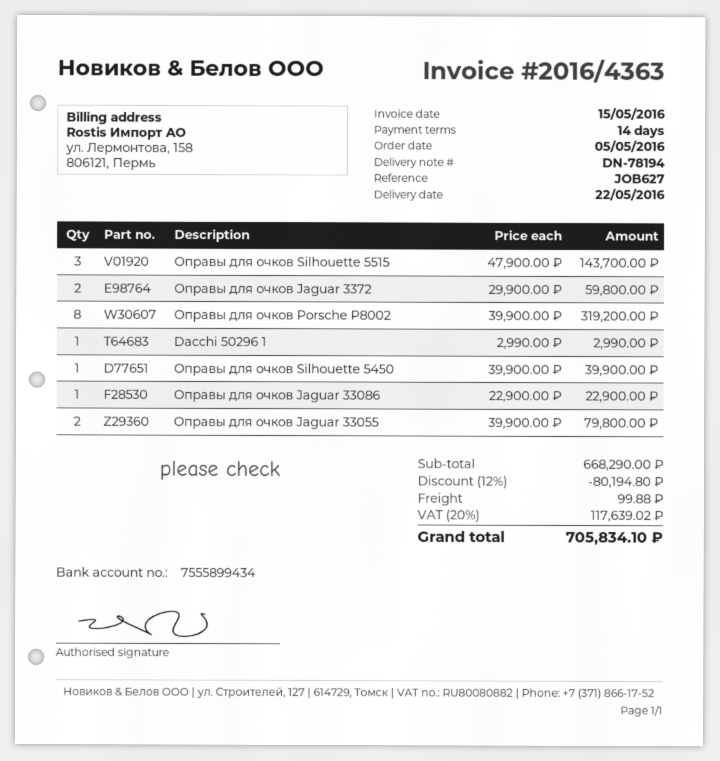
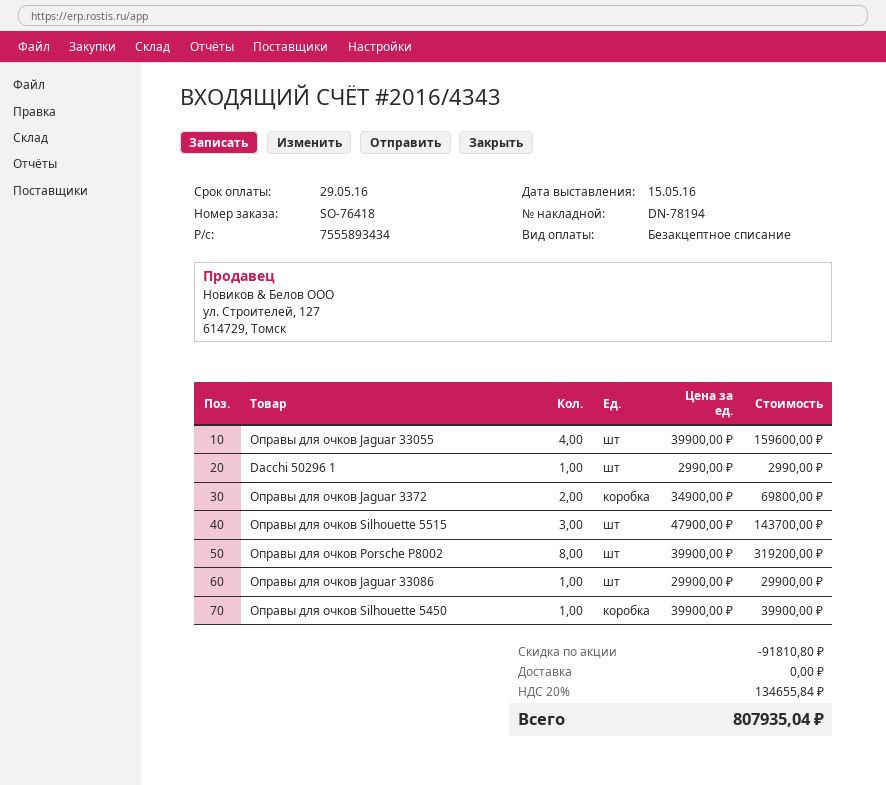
invoice number: 2016/4363 -> 2016/4343
bank account: 7555899434 -> 7555893434
Оправы для очков Jaguar 3372: 2 x 29900.00 = 59800.00 -> 2 x 34900.00 = 69800.00
Оправы для очков Jaguar 33086: 1 x 22900.00 = 22900.00 -> 1 x 29900.00 = 29900.00
Оправы для очков Jaguar 33055: 2 x 39900.00 = 79800.00 -> 4 x 39900.00 = 159600.00
discount: 80194.80 -> 91810.80
shipping: 99.88 -> 0.00
tax: 20% = 117639.02 -> 20% = 134655.84
total: 705834.10 -> 807935.04

